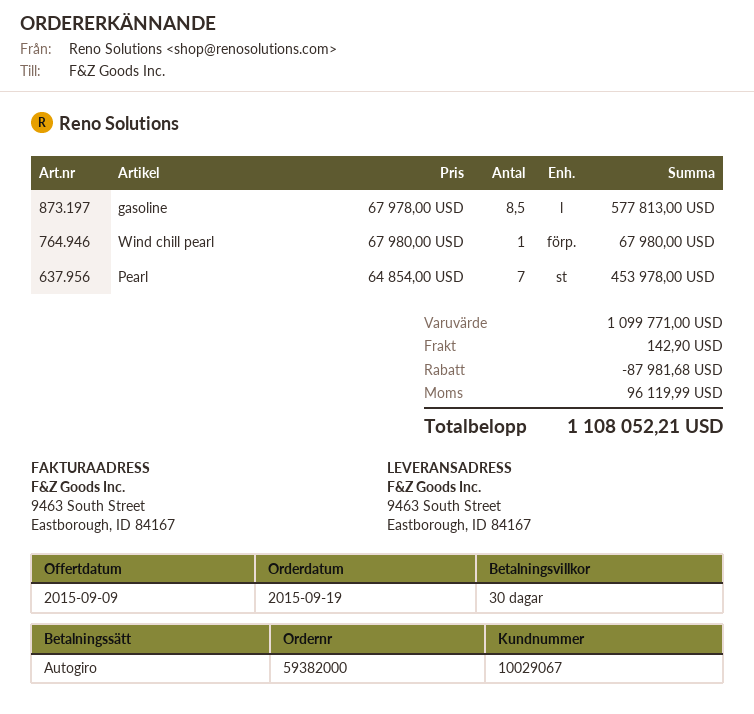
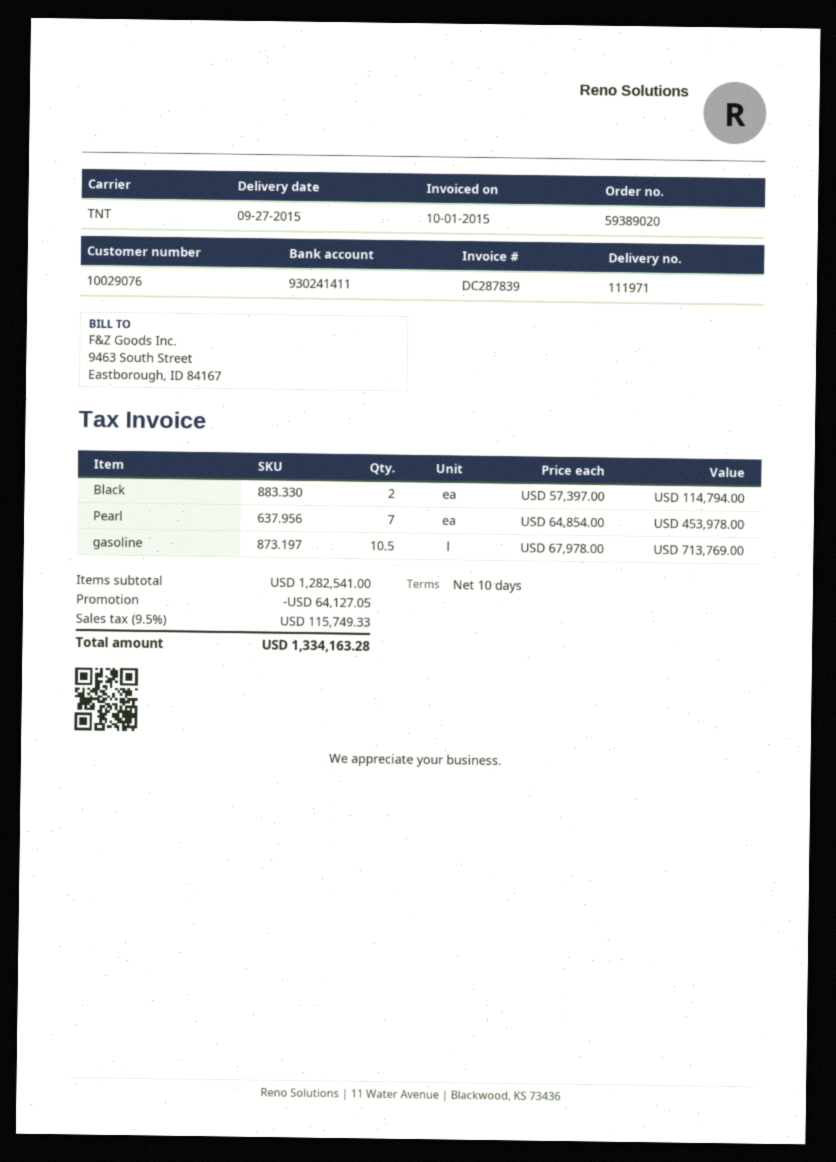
order number: 59382000 -> 59389020
payment terms: 30 days -> 10 days
customer number: 10029067 -> 10029076
gasoline: 8.5 x 67978.00 = 577813.00 -> 10.5 x 67978.00 = 713769.00
Wind chill pearl: 1 x 67980.00 = 67980.00 -> none
Black: none -> 2 x 57397.00 = 114794.00
subtotal: 1099771.00 -> 1282541.00
discount: 87981.68 -> 64127.05
shipping: 142.90 -> none
tax: 96119.99 -> 115749.33
total: 1108052.21 -> 1334163.28

